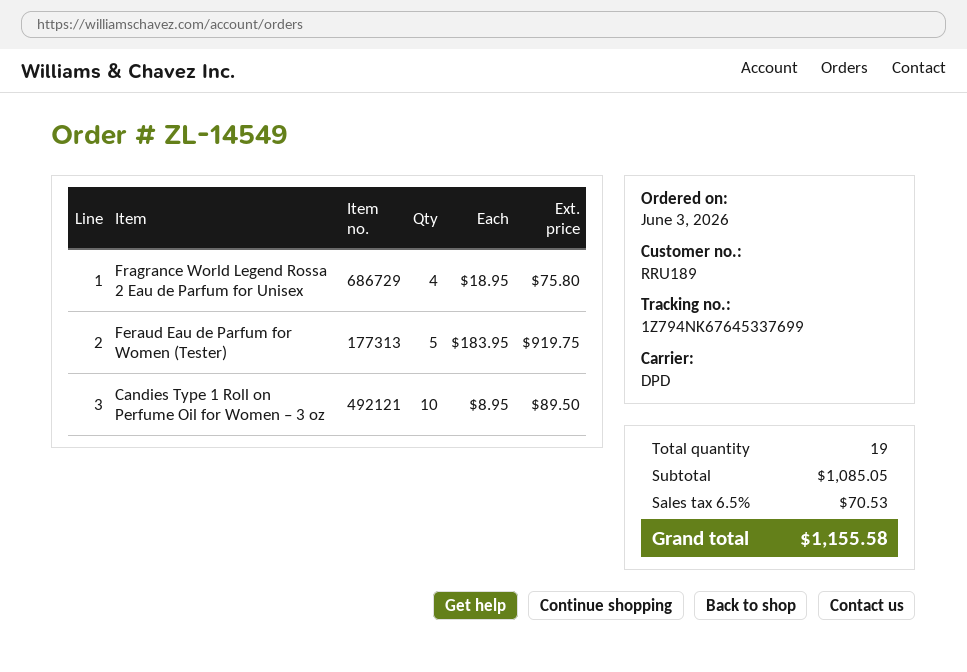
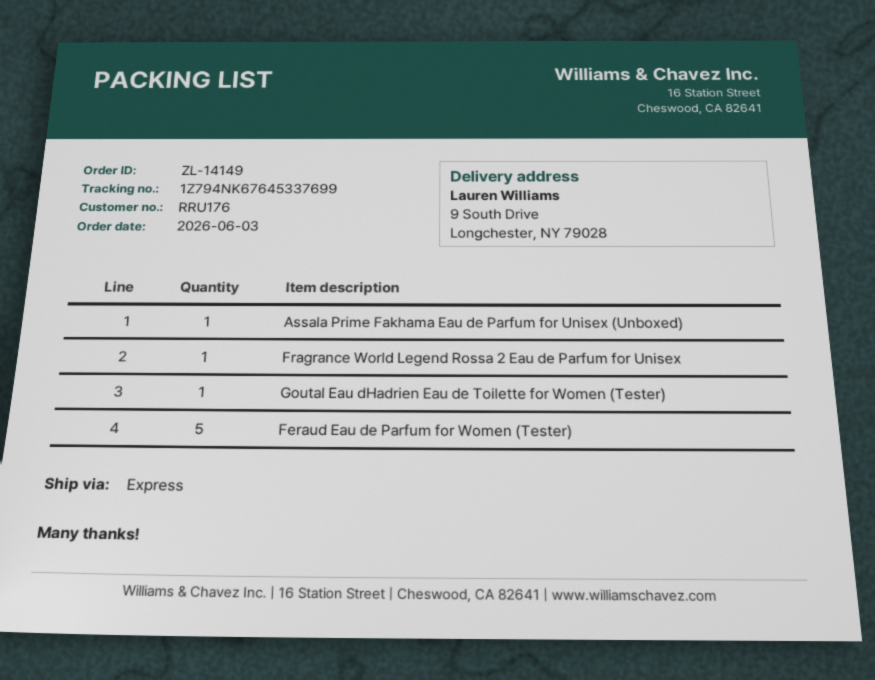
order number: ZL-14549 -> ZL-14149
customer number: RRU189 -> RRU176
shipping method: DPD -> express
Fragrance World Legend Rossa 2 Eau de Parfum for Unisex: 4 -> 1
Candies Type 1 Roll on Perfume Oil for Women – 3 oz: 10 -> none
Assala Prime Fakhama Eau de Parfum for Unisex (Unboxed): none -> 1
Goutal Eau dHadrien Eau de Toilette for Women (Tester): none -> 1

